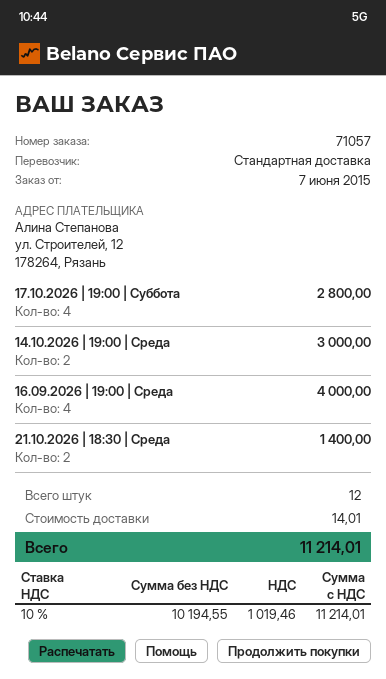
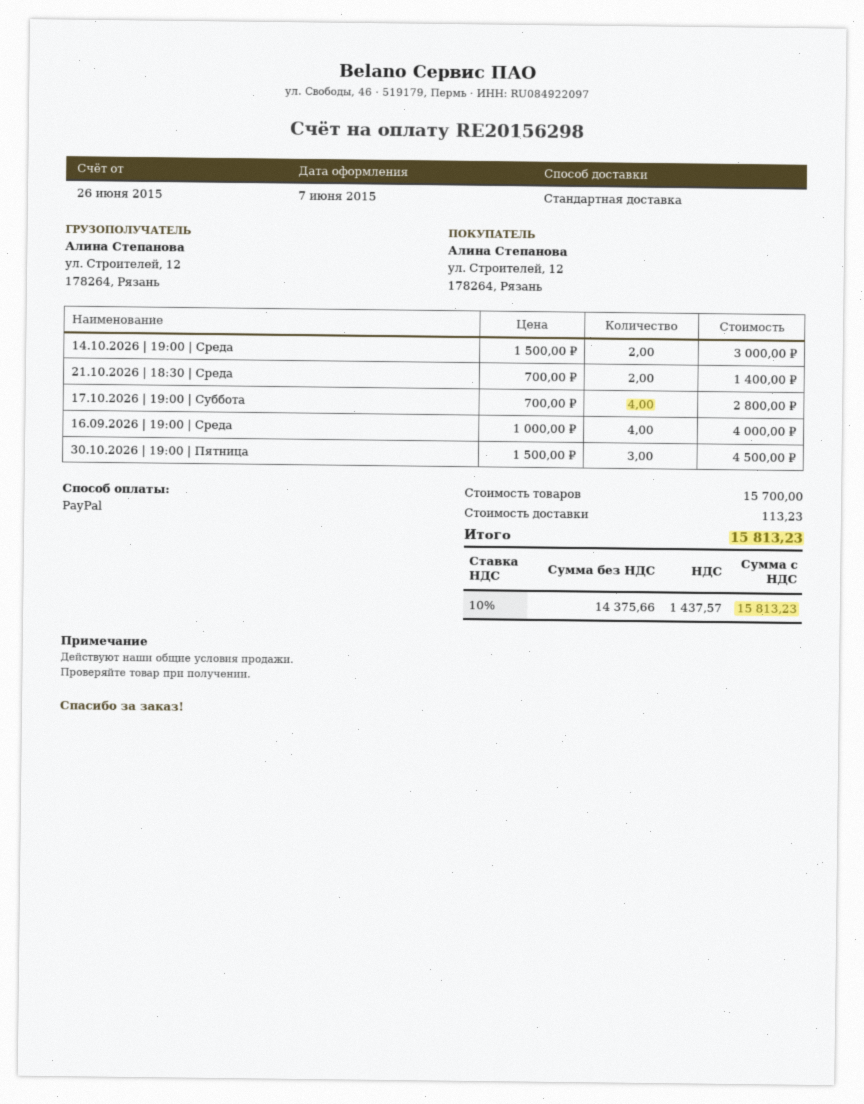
30.10.2026 | 19:00 | Пятница: none -> 3 for 4500.00
shipping: 14.01 -> 113.23
net: 10194.55 -> 14375.66
tax: 10% = 1019.46 -> 10% = 1437.57
total: 11214.01 -> 15813.23

